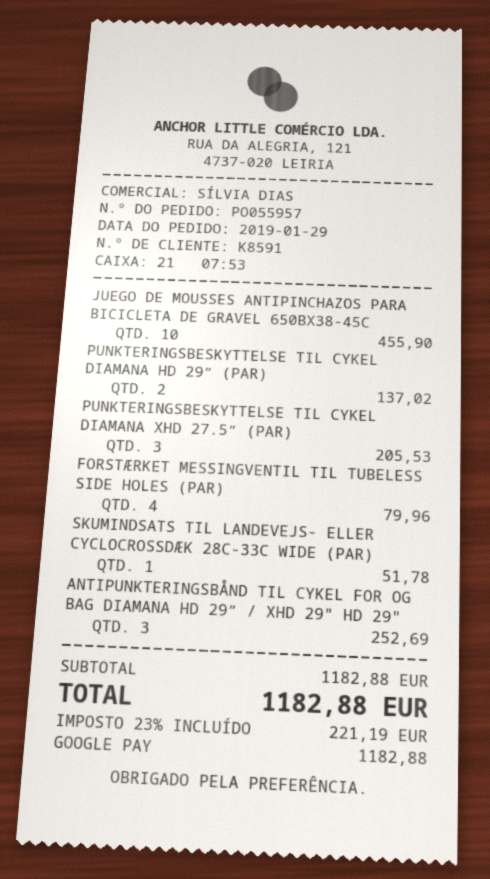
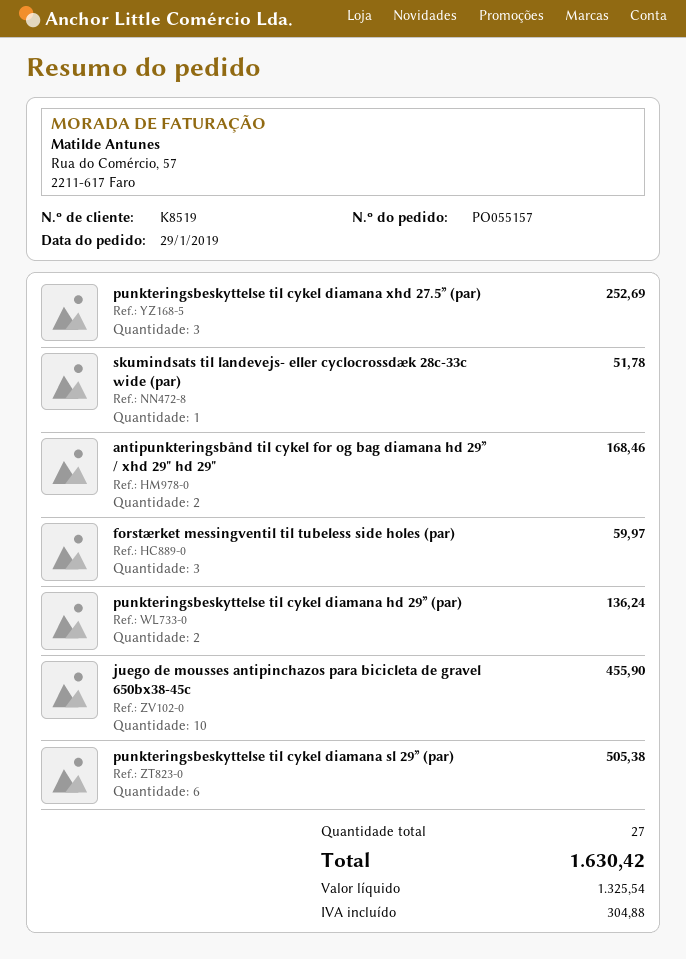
order number: PO055957 -> PO055157
customer number: K8591 -> K8519
PUNKTERINGSBESKYTTELSE TIL CYKEL DIAMANA HD 29” (PAR): 2 for 137.02 -> 2 for 136.24
PUNKTERINGSBESKYTTELSE TIL CYKEL DIAMANA XHD 27.5” (PAR): 3 for 205.53 -> 3 for 252.69
FORSTÆRKET MESSINGVENTIL TIL TUBELESS SIDE HOLES (PAR): 4 for 79.96 -> 3 for 59.97
ANTIPUNKTERINGSBÅND TIL CYKEL FOR OG BAG DIAMANA HD 29” / XHD 29" HD 29": 3 for 252.69 -> 2 for 168.46
punkteringsbeskyttelse til cykel diamana sl 29” (par): none -> 6 for 505.38
tax: 221.19 -> 304.88
total: 1182.88 -> 1630.42

